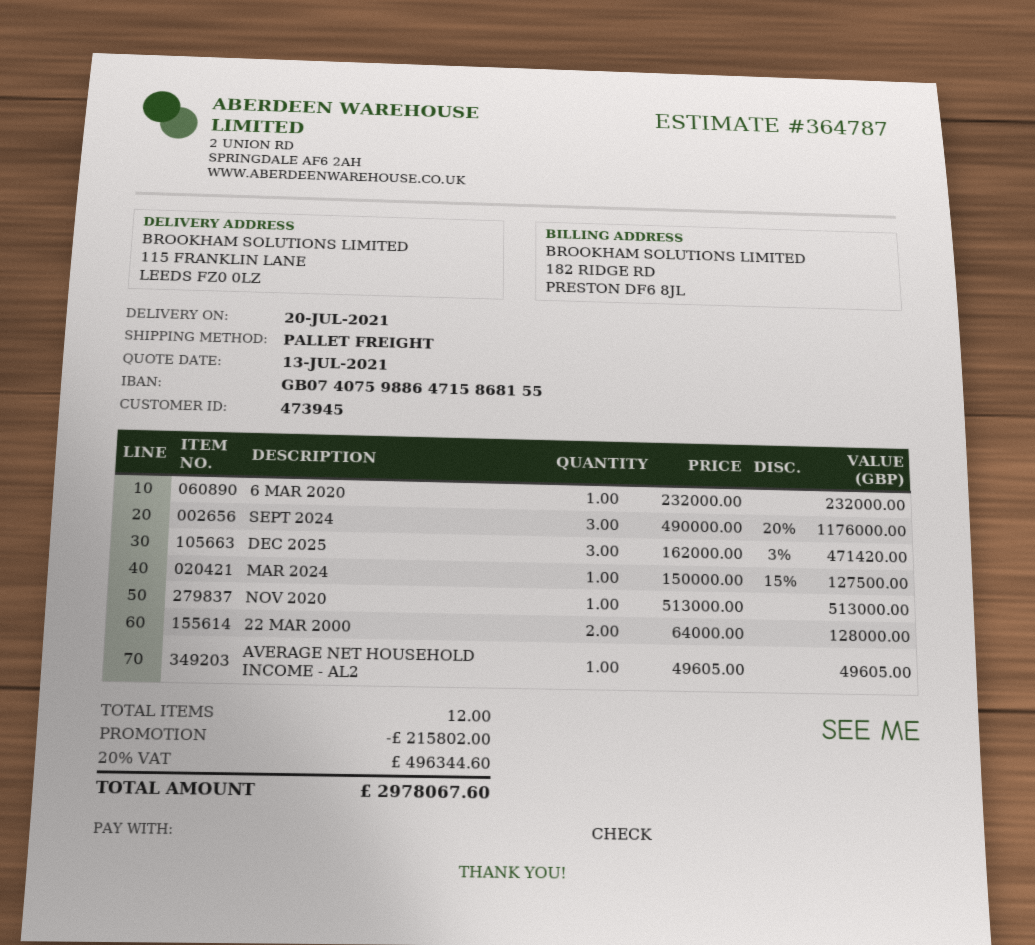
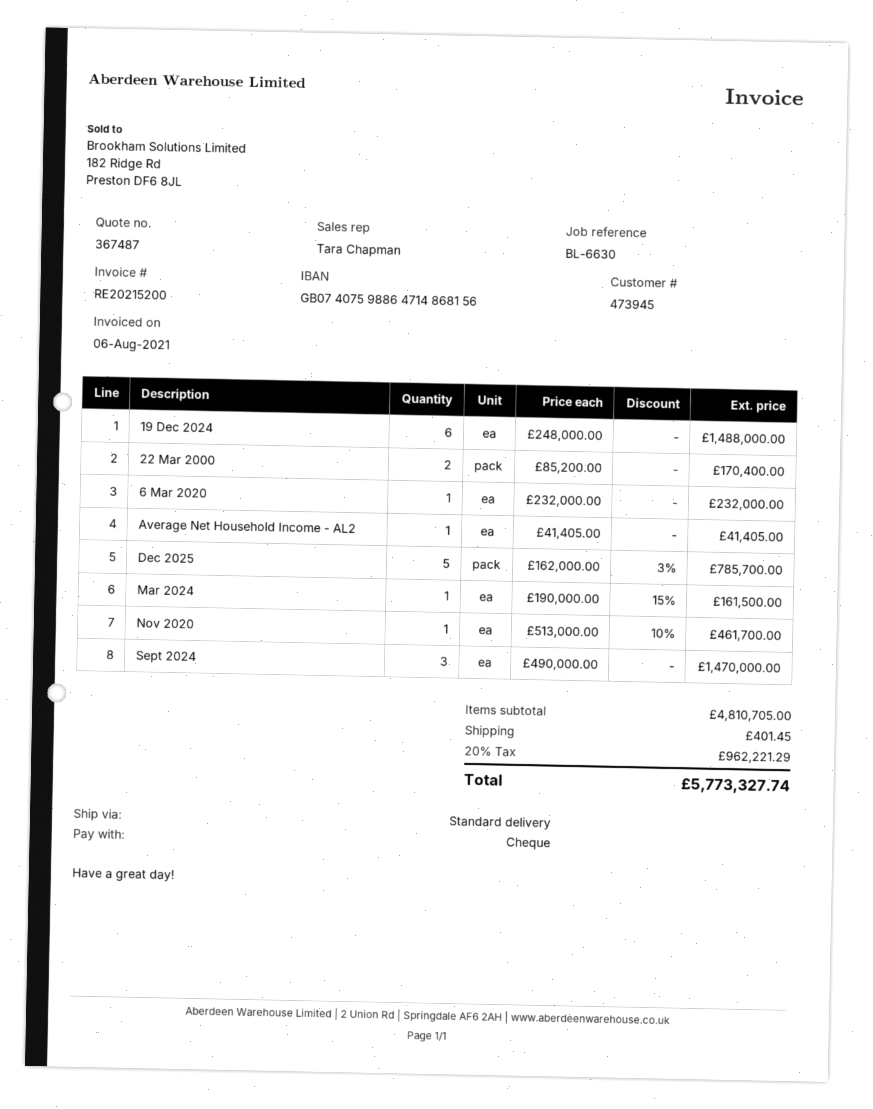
quote number: 364787 -> 367487
bank account: GB07407598864715868155 -> GB07407598864714868156
shipping method: pallet freight -> standard
SEPT 2024: 3 x 490000.00 - 20% = 1176000.00 -> 3 x 490000.00 = 1470000.00
DEC 2025: 3 x 162000.00 - 3% = 471420.00 -> 5 x 162000.00 - 3% = 785700.00
MAR 2024: 1 x 150000.00 - 15% = 127500.00 -> 1 x 190000.00 - 15% = 161500.00
NOV 2020: 1 x 513000.00 = 513000.00 -> 1 x 513000.00 - 10% = 461700.00
22 MAR 2000: 2 x 64000.00 = 128000.00 -> 2 x 85200.00 = 170400.00
AVERAGE NET HOUSEHOLD INCOME - AL2: 1 x 49605.00 = 49605.00 -> 1 x 41405.00 = 41405.00
19 Dec 2024: none -> 6 x 248000.00 = 1488000.00
discount: 215802.00 -> none
shipping: none -> 401.45
tax: 20% = 496344.60 -> 20% = 962221.29
total: 2978067.60 -> 5773327.74

